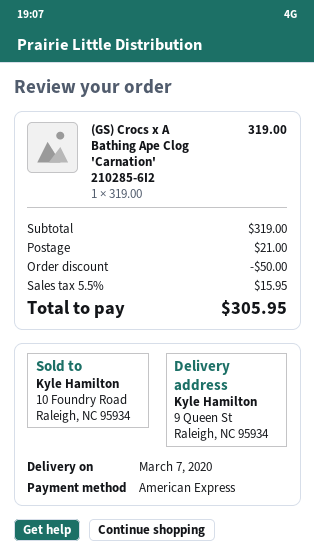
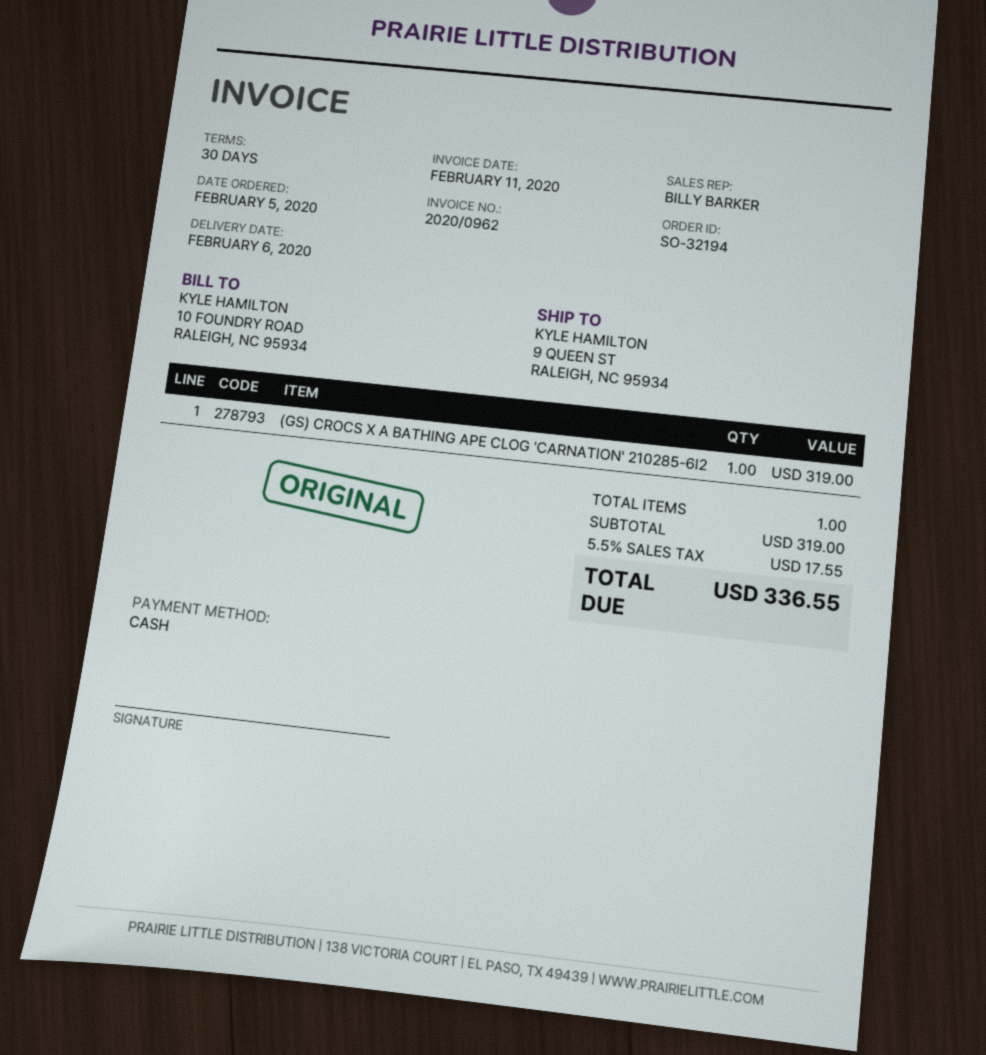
delivery date: 2020-03-07 -> 2020-02-06
payment method: American Express -> cash
discount: 50.00 -> none
shipping: 21.00 -> none
tax: 5.5% = 15.95 -> 5.5% = 17.55
total: 305.95 -> 336.55

